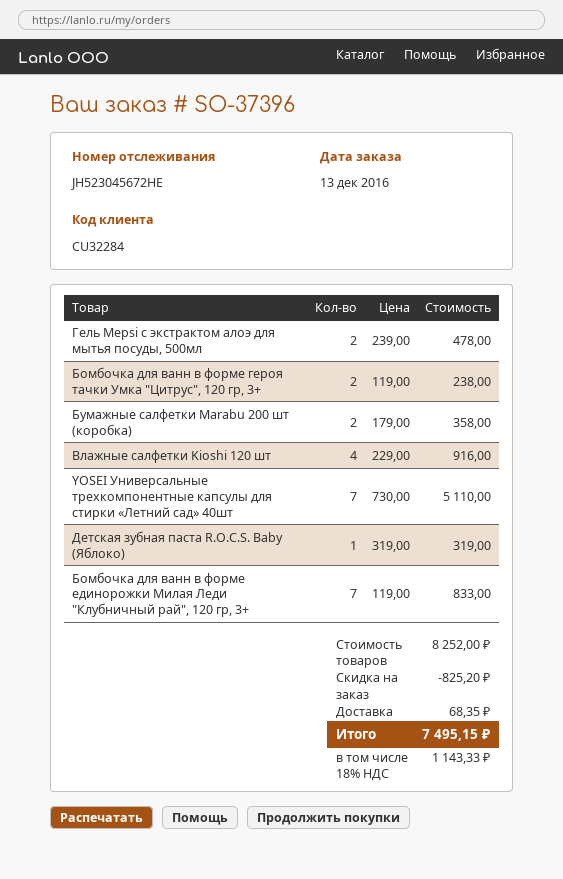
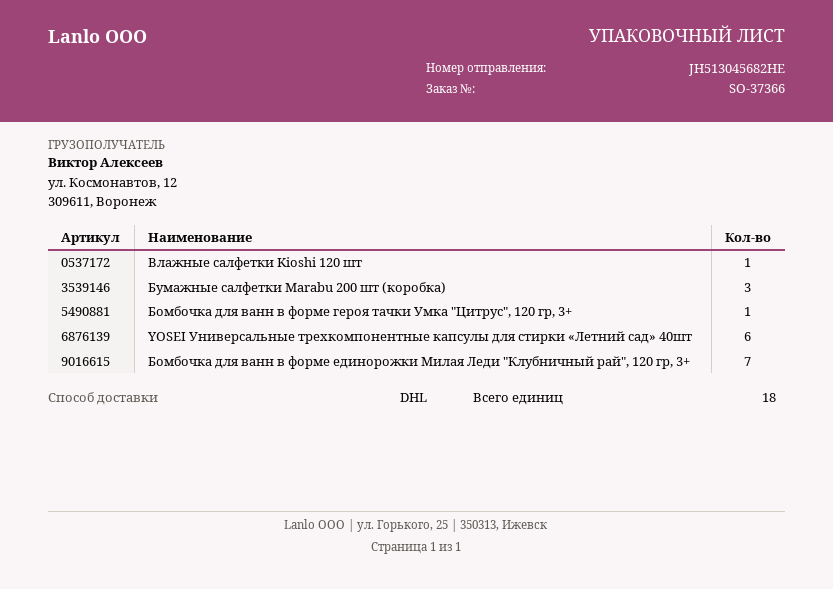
order number: SO-37396 -> SO-37366
tracking number: JH523045672HE -> JH513045682HE
Гель Mepsi с экстрактом алоэ для мытья посуды, 500мл: 2 -> none
Бомбочка для ванн в форме героя тачки Умка "Цитрус", 120 гр, 3+: 2 -> 1
Бумажные салфетки Marabu 200 шт (коробка): 2 -> 3
Влажные салфетки Kioshi 120 шт: 4 -> 1
YOSEI Универсальные трехкомпонентные капсулы для стирки «Летний сад» 40шт: 7 -> 6
Детская зубная паста R.O.C.S. Baby (Яблоко): 1 -> none

